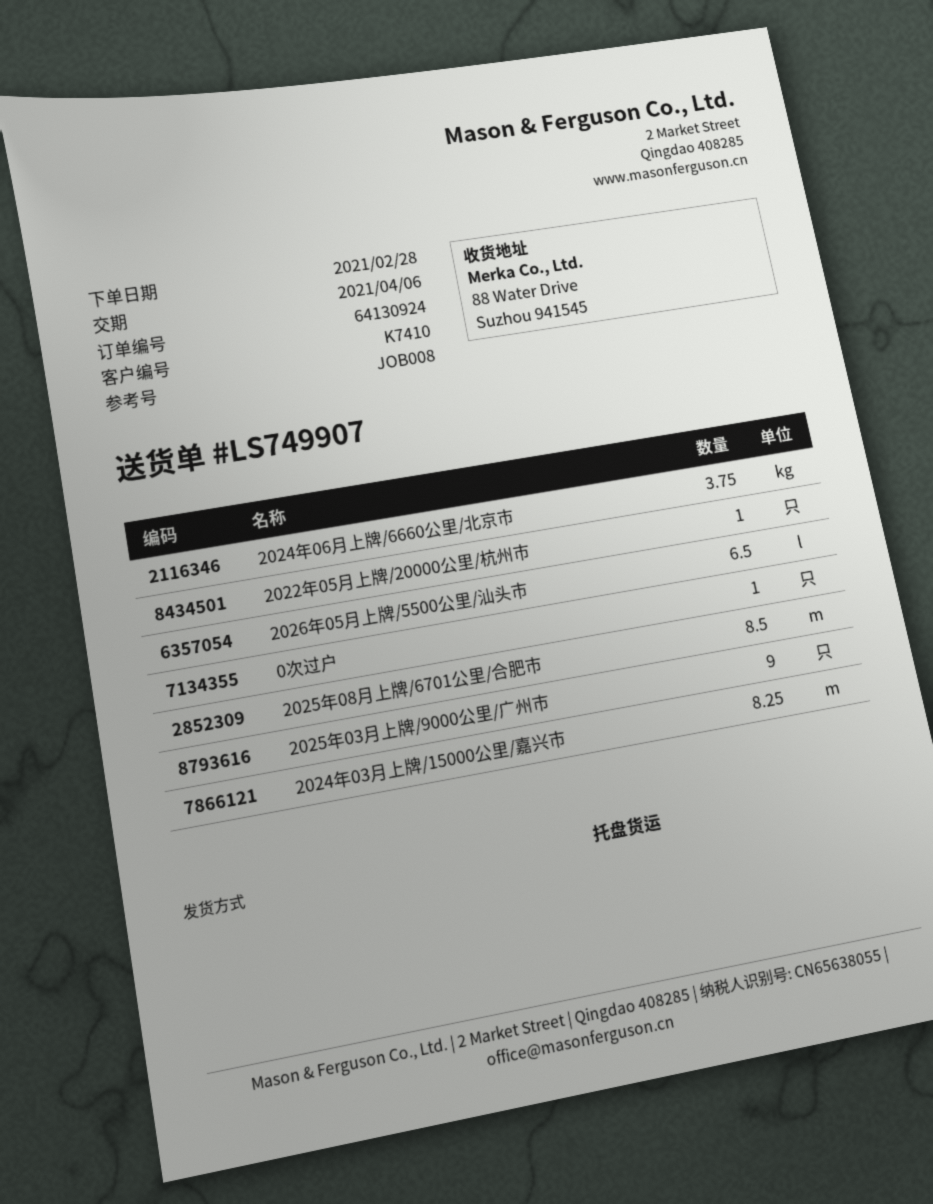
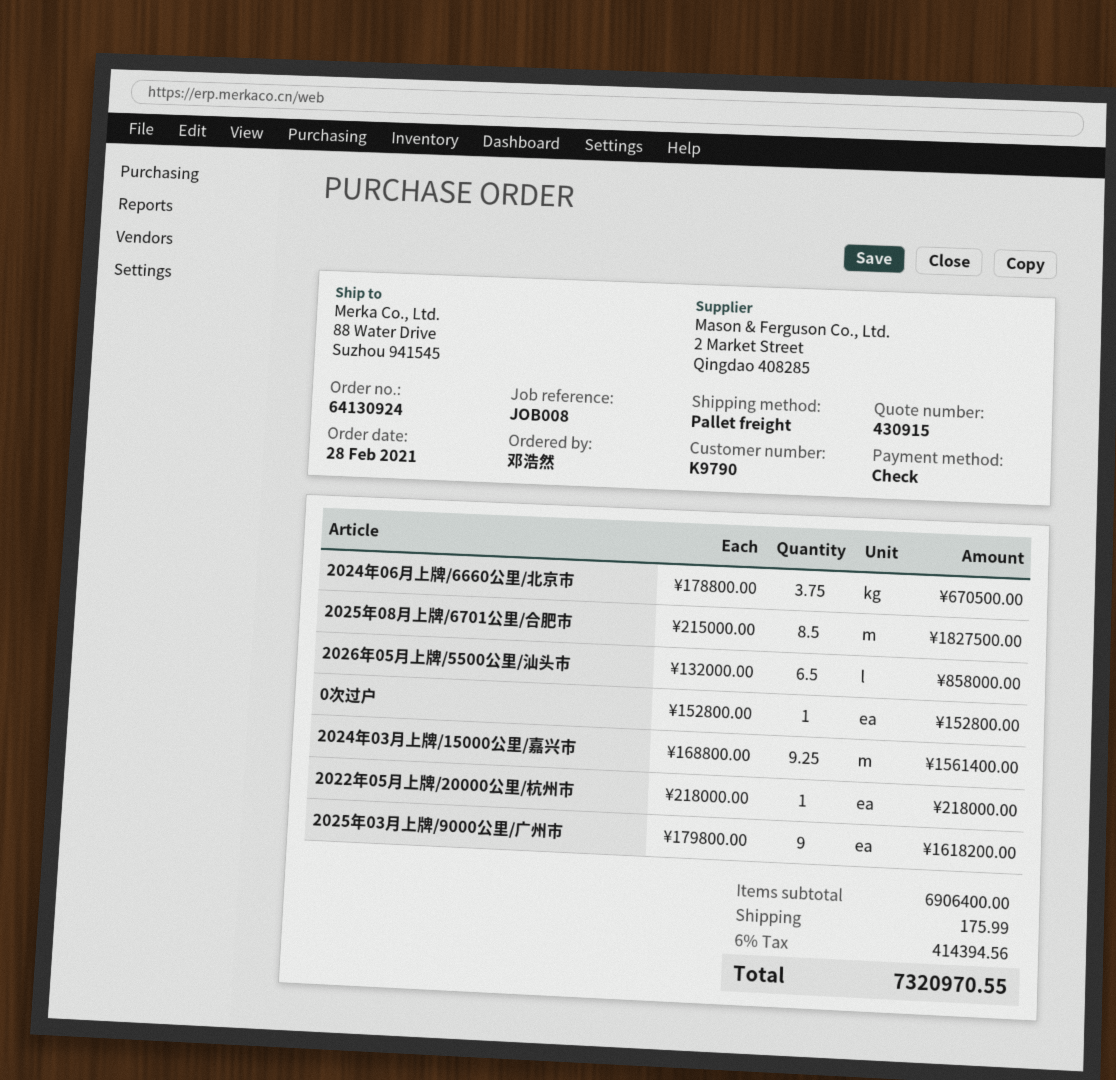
customer number: K7410 -> K9790
2024年03月上牌/15000公里/嘉兴市: 8.25 -> 9.25

